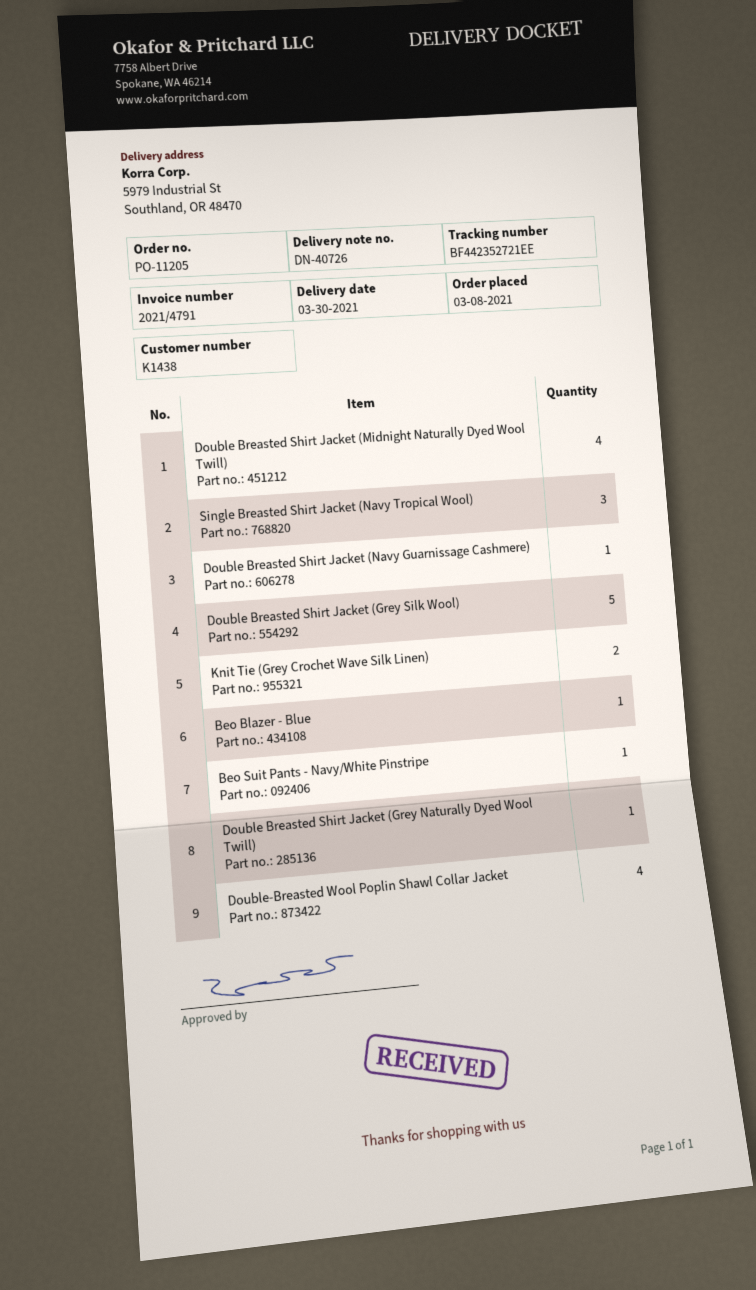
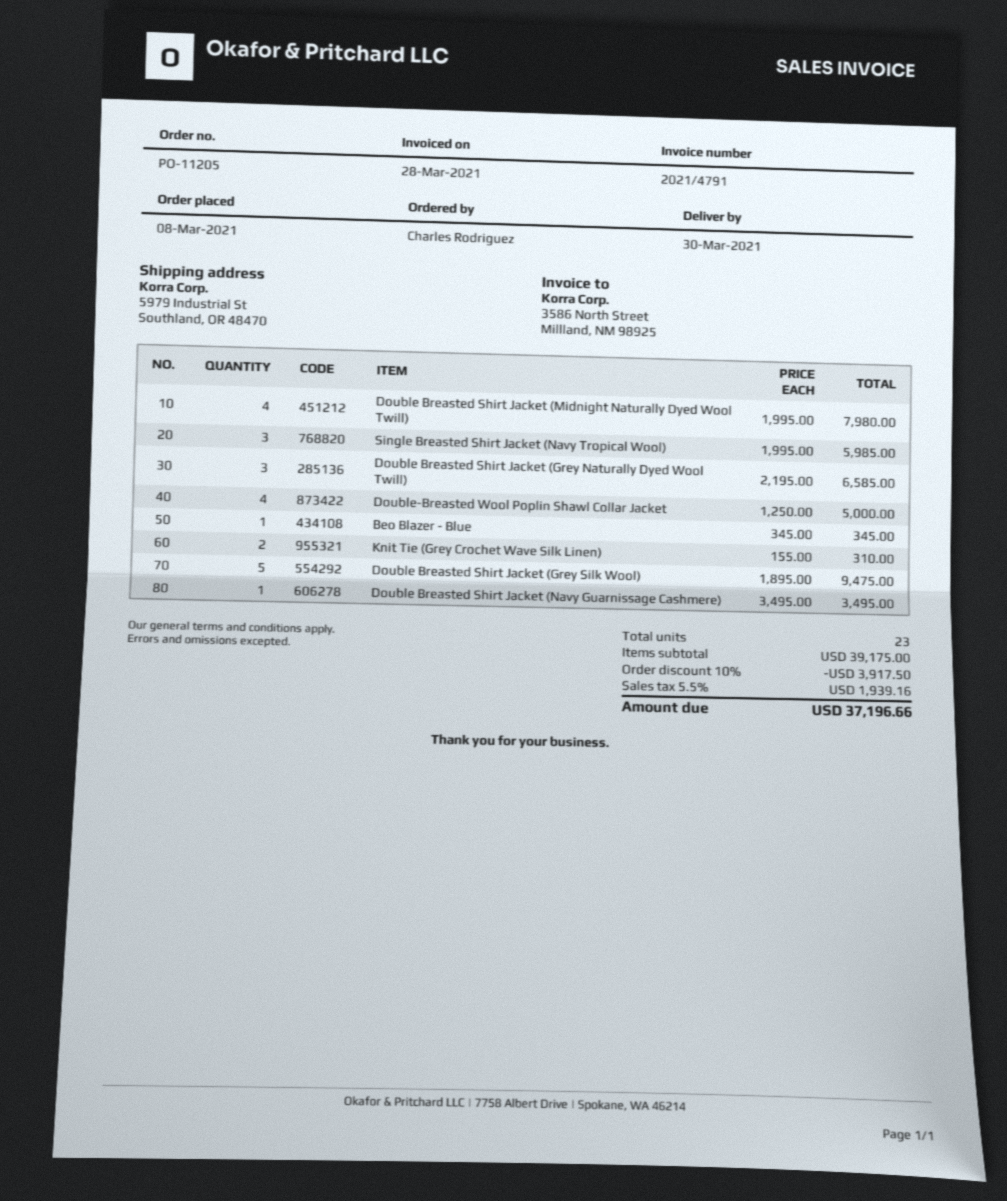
Beo Suit Pants - Navy/White Pinstripe: 1 -> none
Double Breasted Shirt Jacket (Grey Naturally Dyed Wool Twill): 1 -> 3

